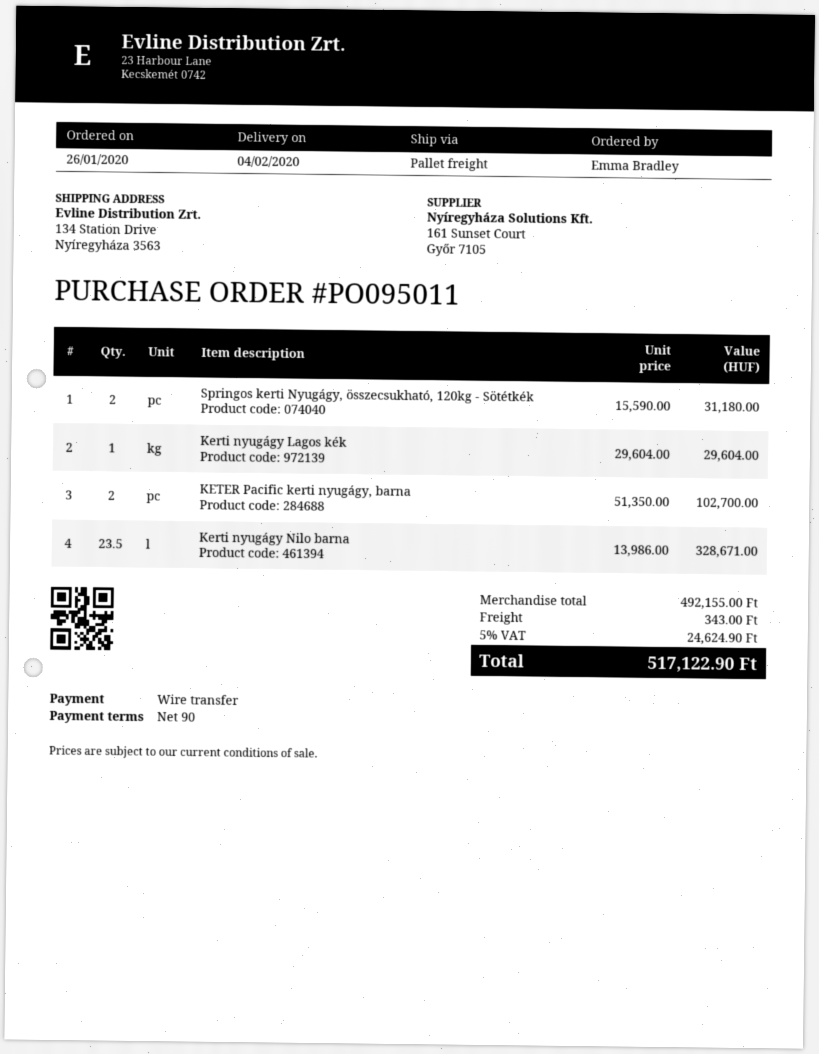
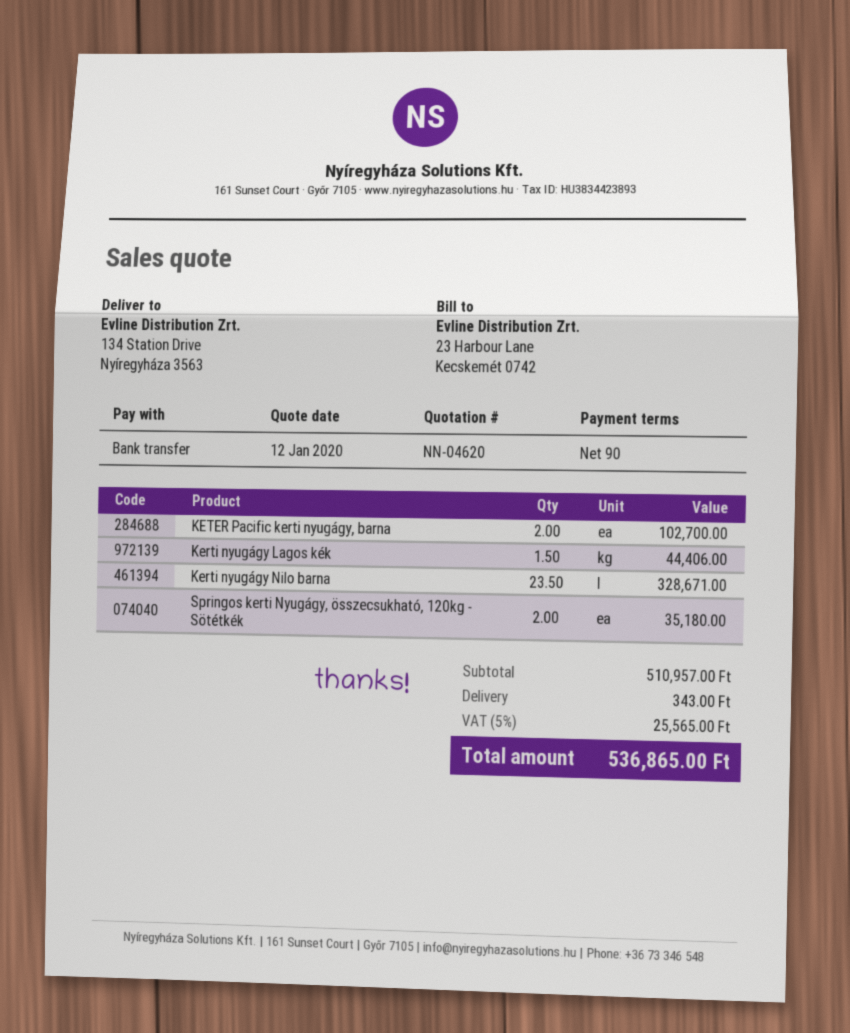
Springos kerti Nyugágy, összecsukható, 120kg - Sötétkék: 2 for 31180.00 -> 2 for 35180.00
Kerti nyugágy Lagos kék: 1 for 29604.00 -> 1.5 for 44406.00
subtotal: 492155.00 -> 510957.00
tax: 5% = 24624.90 -> 5% = 25565.00
total: 517122.90 -> 536865.00

